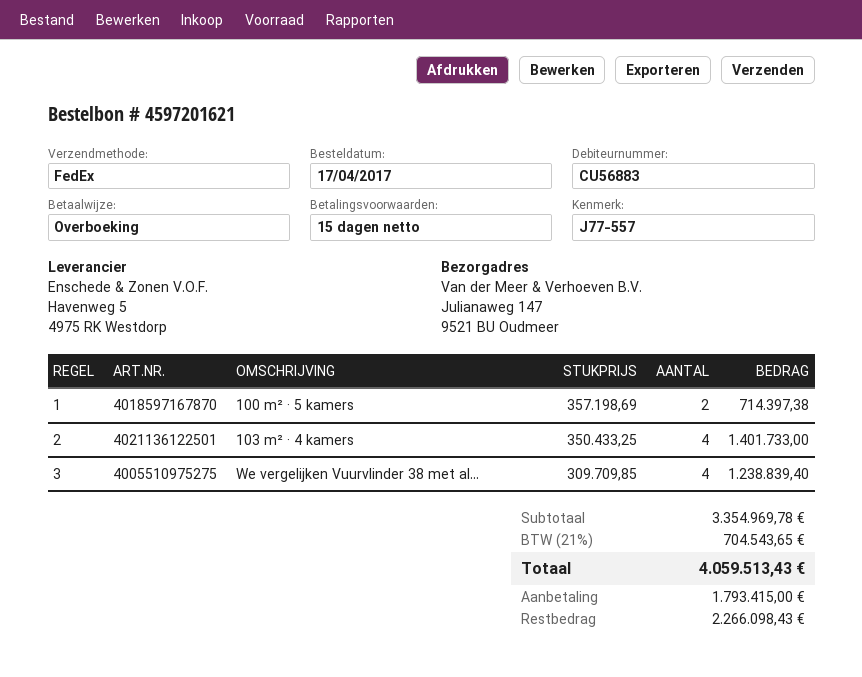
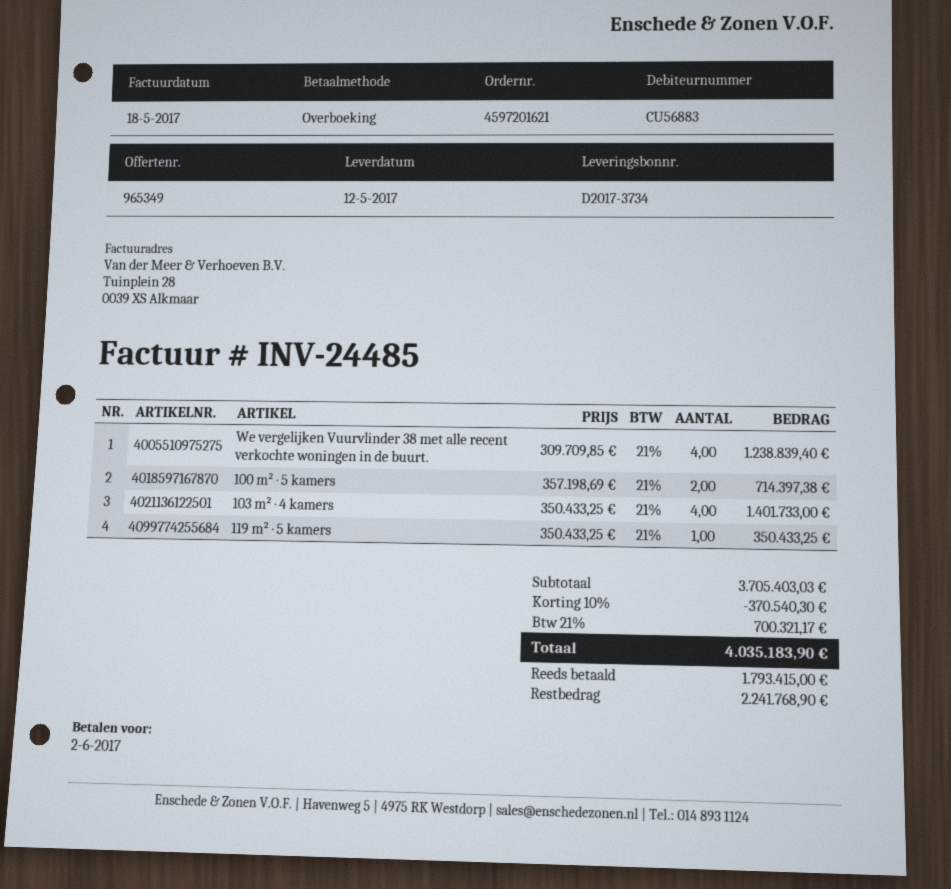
119 m² · 5 kamers: none -> 1 x 350433.25 = 350433.25
subtotal: 3354969.78 -> 3705403.03
discount: none -> 10% = 370540.30
tax: 21% = 704543.65 -> 21% = 700321.17
total: 4059513.43 -> 4035183.90
balance: 2266098.43 -> 2241768.90

